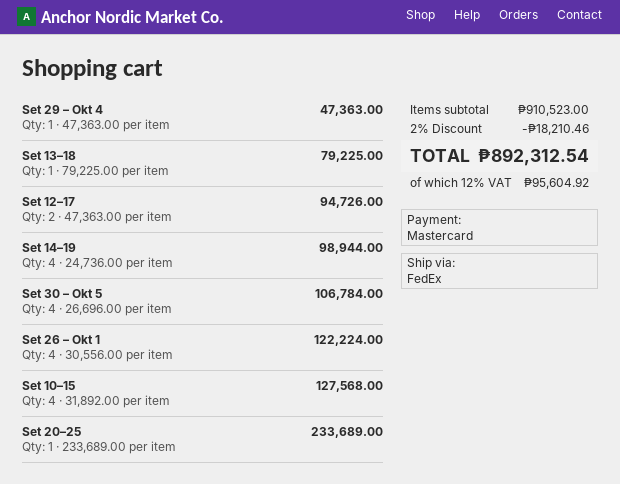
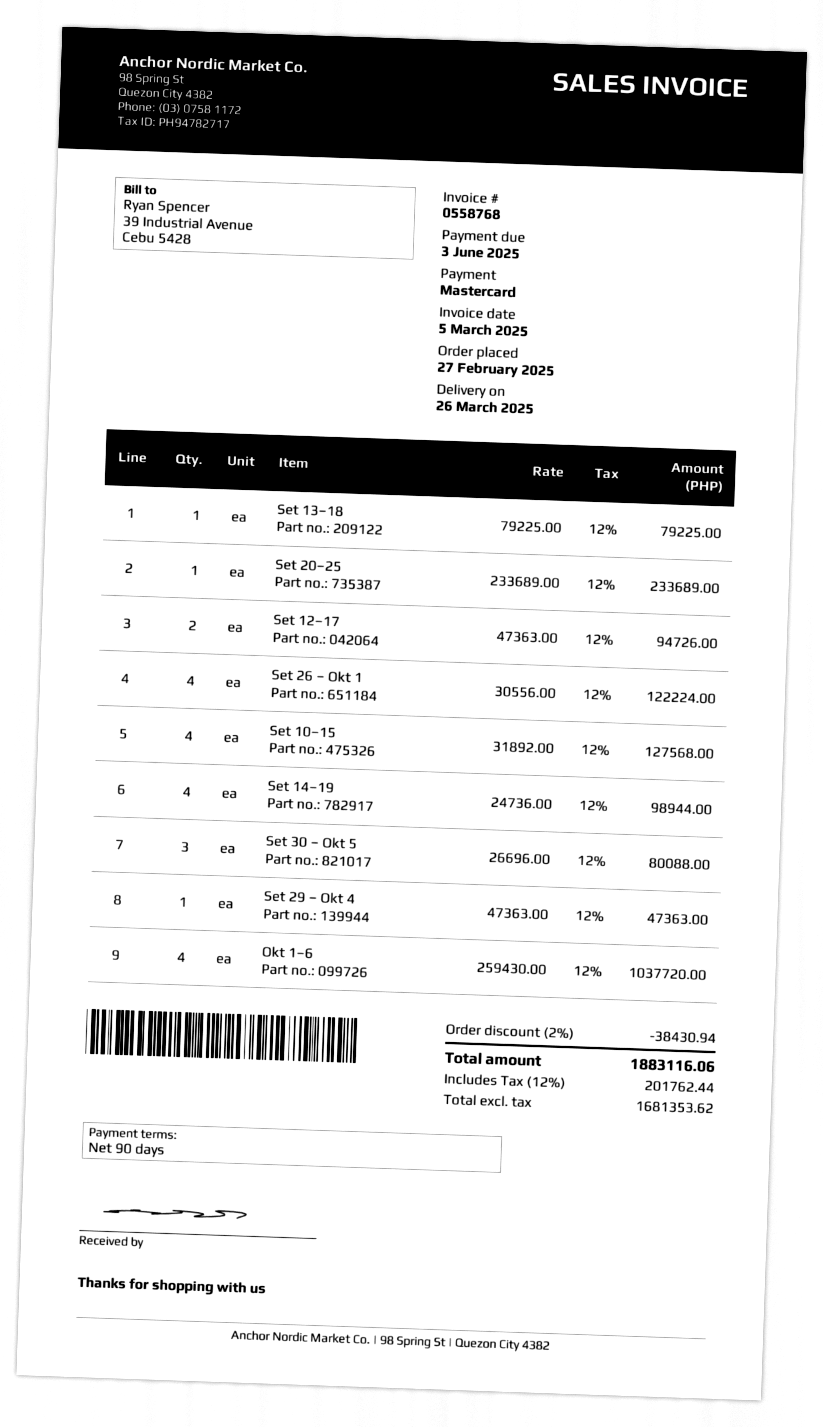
Set 30 – Okt 5: 4 x 26696.00 = 106784.00 -> 3 x 26696.00 = 80088.00
Okt 1–6: none -> 4 x 259430.00 = 1037720.00
discount: 2% = 18210.46 -> 2% = 38430.94
tax: 12% = 95604.92 -> 12% = 201762.44
total: 892312.54 -> 1883116.06

